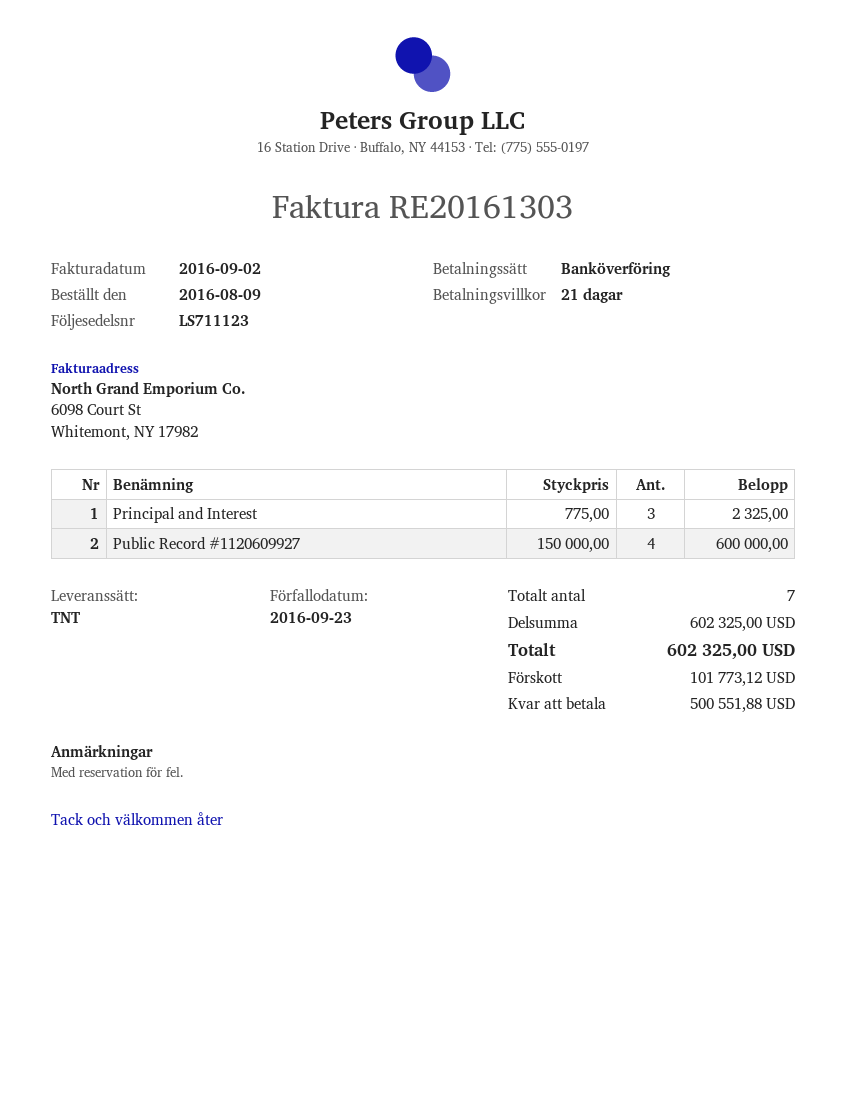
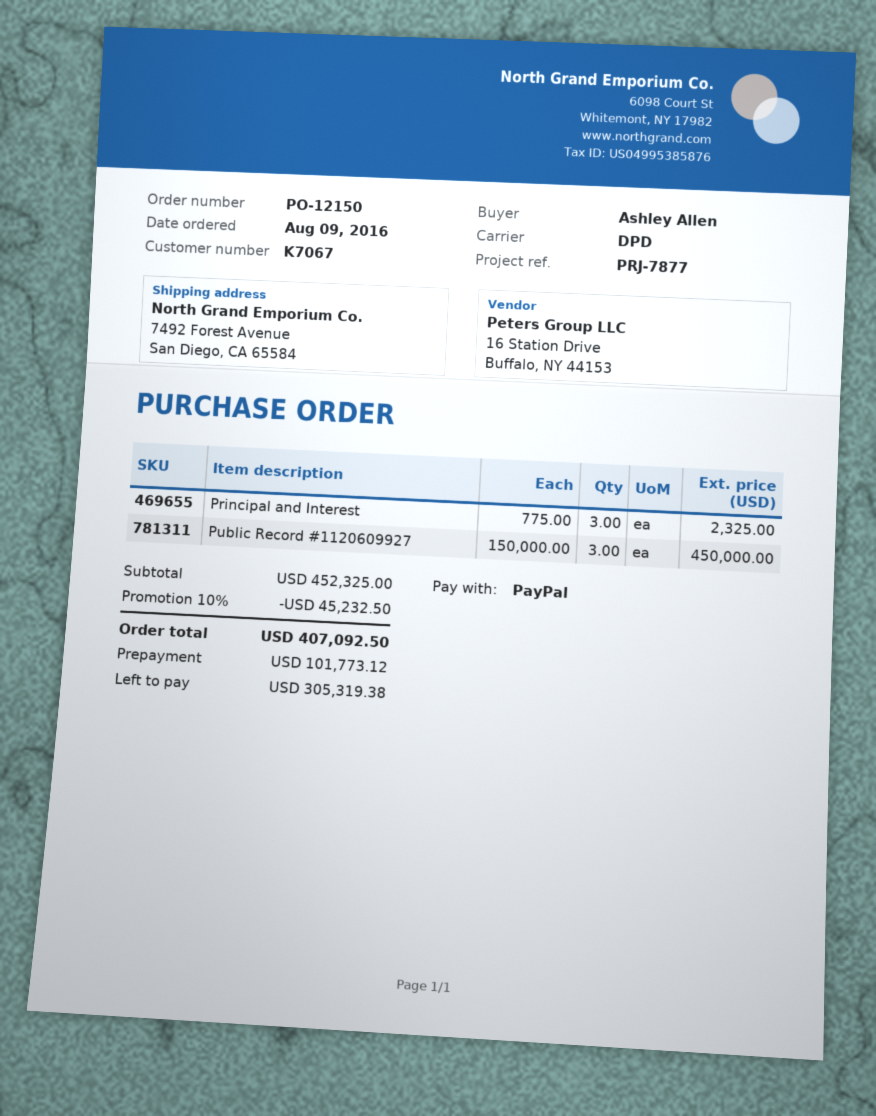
payment method: bank transfer -> PayPal
shipping method: TNT -> DPD
Public Record #1120609927: 4 x 150000.00 = 600000.00 -> 3 x 150000.00 = 450000.00
subtotal: 602325.00 -> 452325.00
discount: none -> 10% = 45232.50
total: 602325.00 -> 407092.50
balance: 500551.88 -> 305319.38

